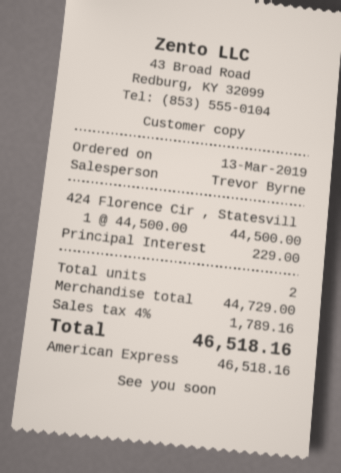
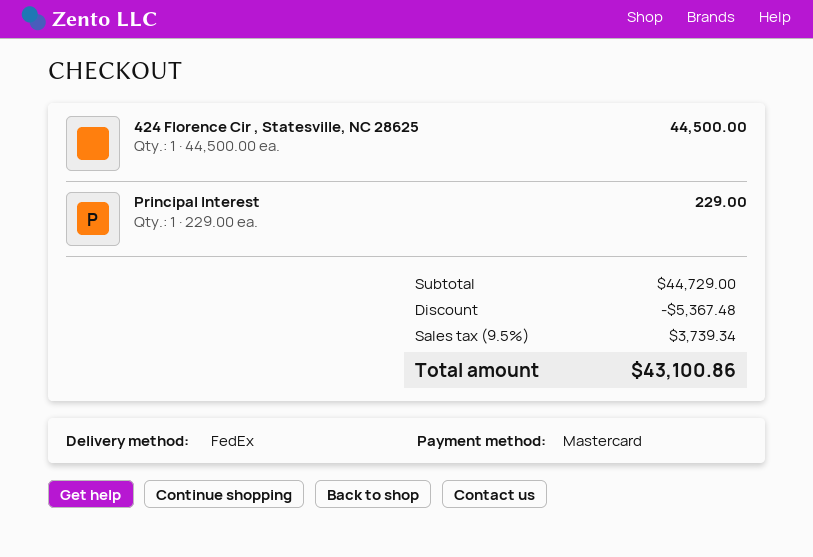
payment method: American Express -> Mastercard
discount: none -> 5367.48
tax: 4% = 1789.16 -> 9.5% = 3739.34
total: 46518.16 -> 43100.86

